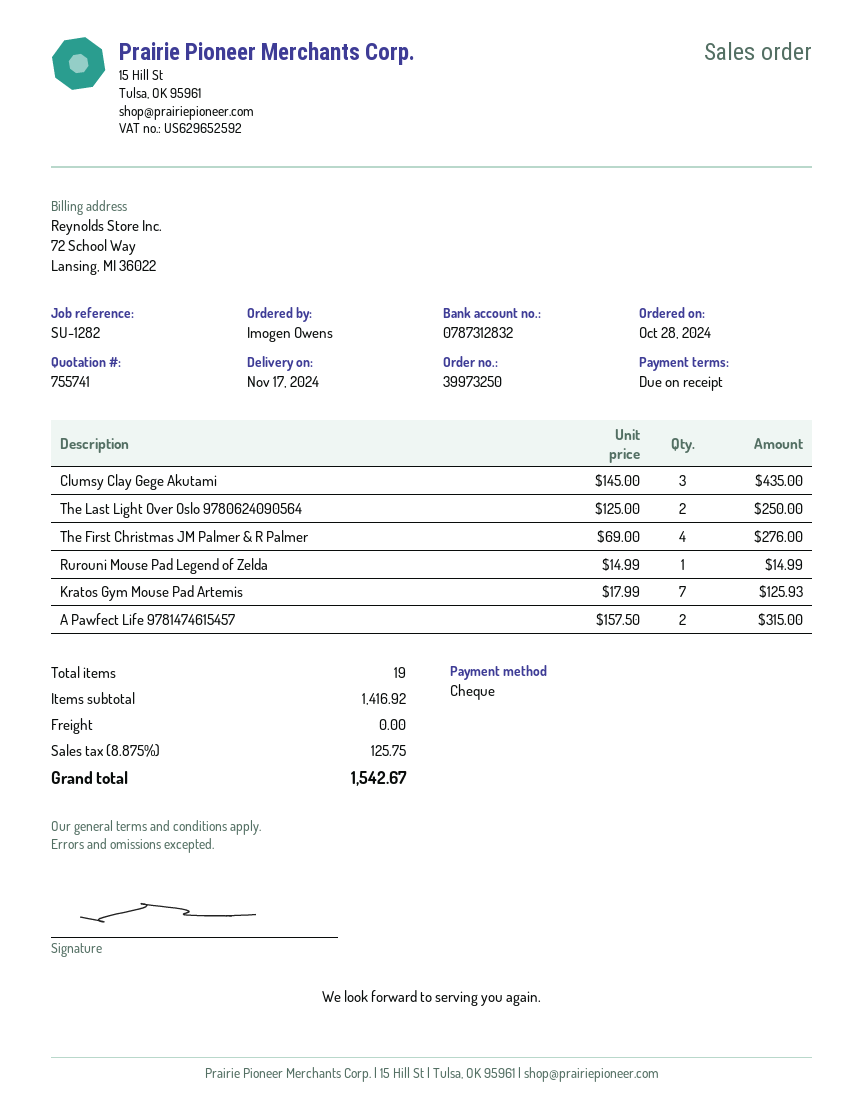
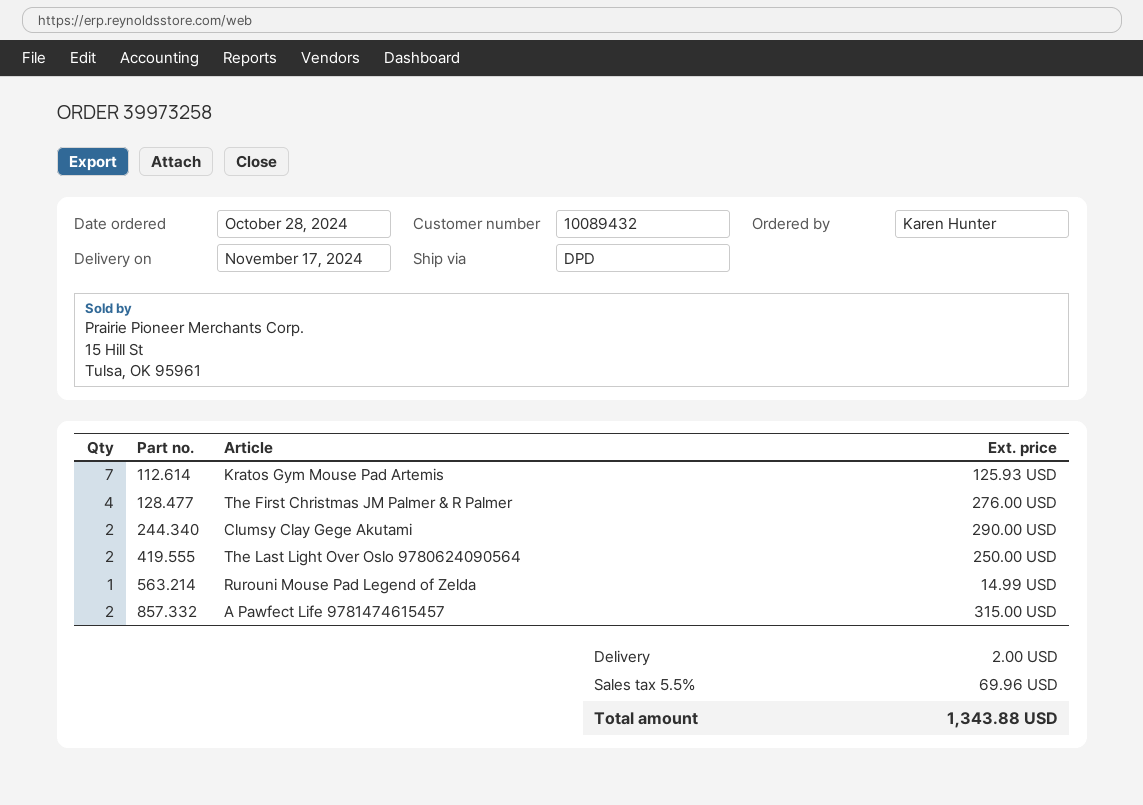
order number: 39973250 -> 39973258
ordered by: Imogen Owens -> Karen Hunter
Clumsy Clay Gege Akutami: 3 for 435.00 -> 2 for 290.00
shipping: 0.00 -> 2.00
tax: 8.875% = 125.75 -> 5.5% = 69.96
total: 1542.67 -> 1343.88

